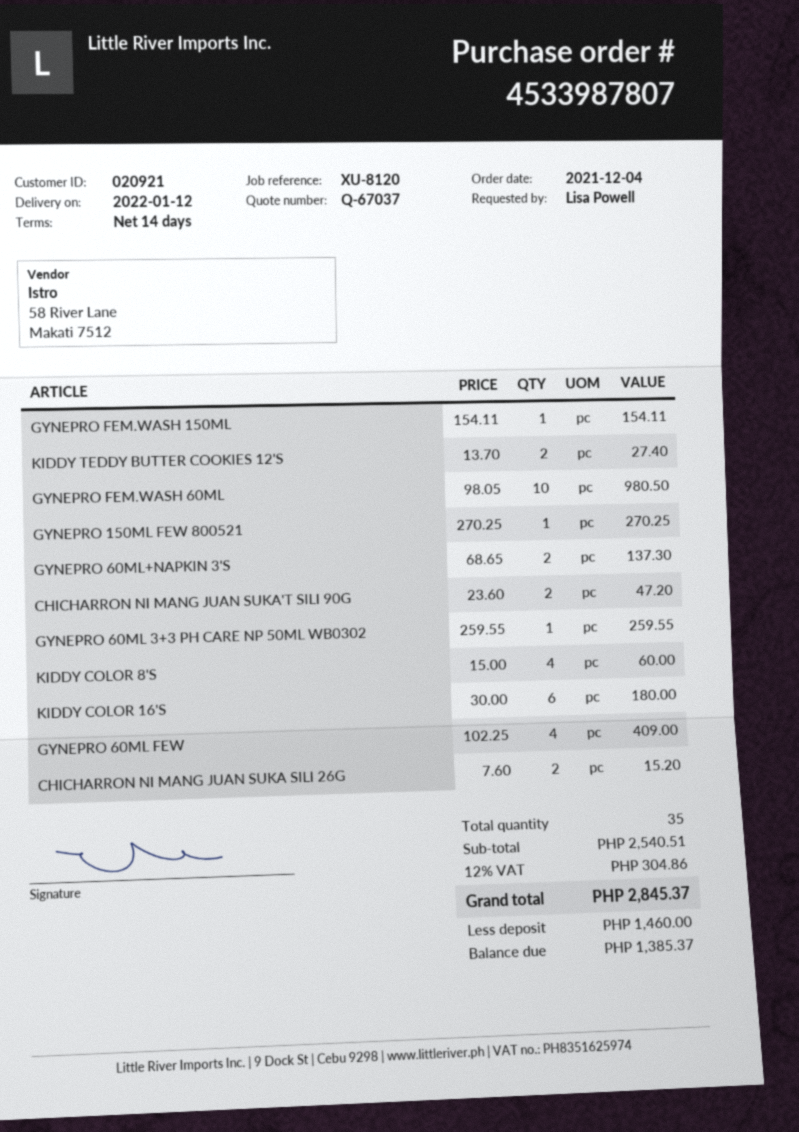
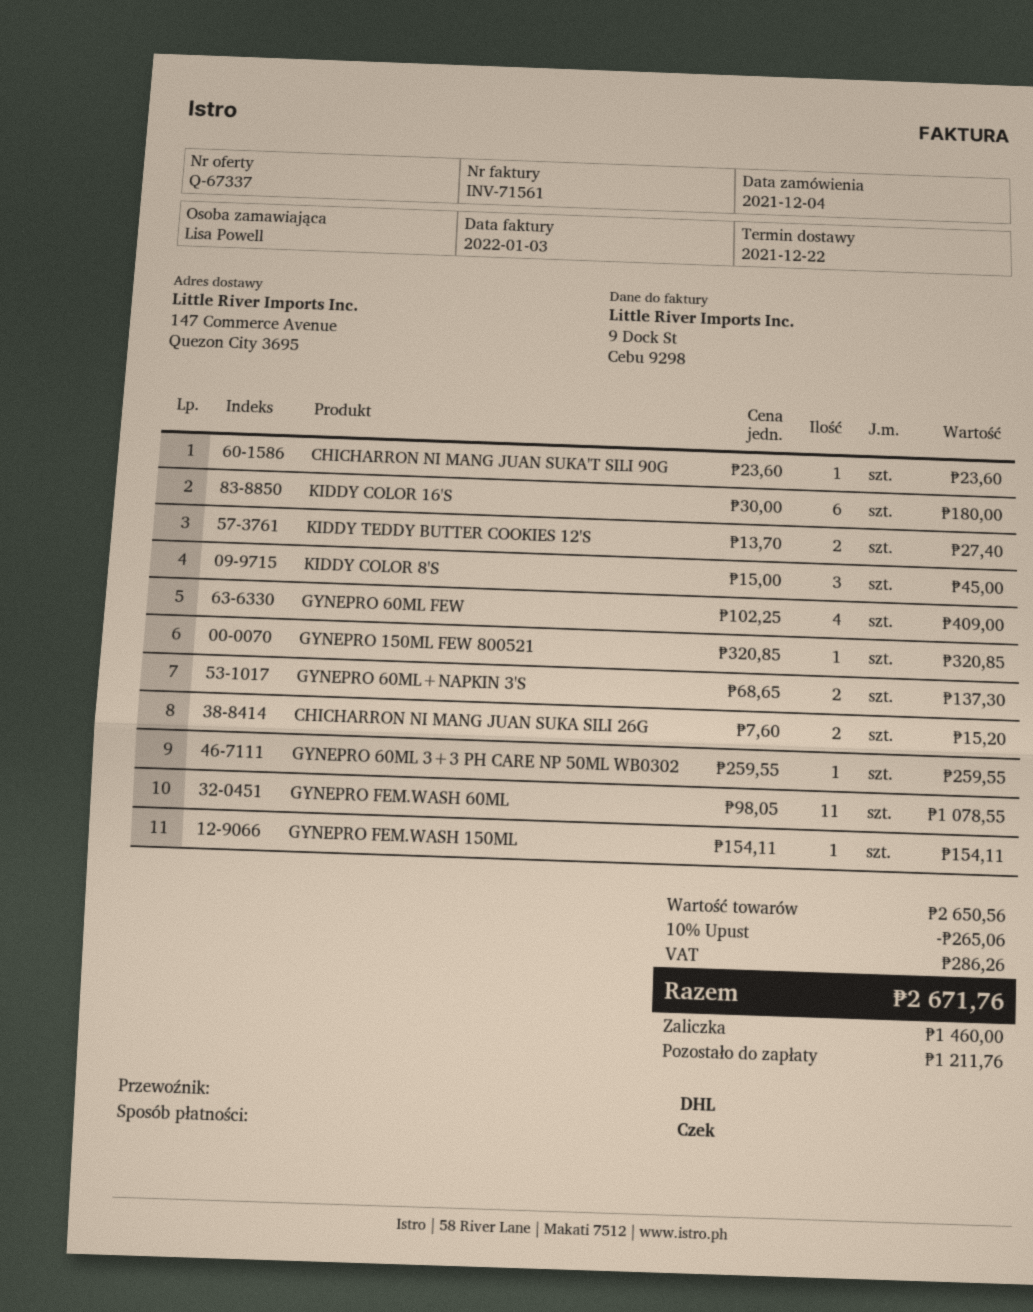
quote number: Q-67037 -> Q-67337
delivery date: 2022-01-12 -> 2021-12-22
GYNEPRO FEM.WASH 60ML: 10 x 98.05 = 980.50 -> 11 x 98.05 = 1078.55
GYNEPRO 150ML FEW 800521: 1 x 270.25 = 270.25 -> 1 x 320.85 = 320.85
CHICHARRON NI MANG JUAN SUKA'T SILI 90G: 2 x 23.60 = 47.20 -> 1 x 23.60 = 23.60
KIDDY COLOR 8'S: 4 x 15.00 = 60.00 -> 3 x 15.00 = 45.00
subtotal: 2540.51 -> 2650.56
discount: none -> 10% = 265.06
tax: 304.86 -> 286.26
total: 2845.37 -> 2671.76
balance: 1385.37 -> 1211.76

